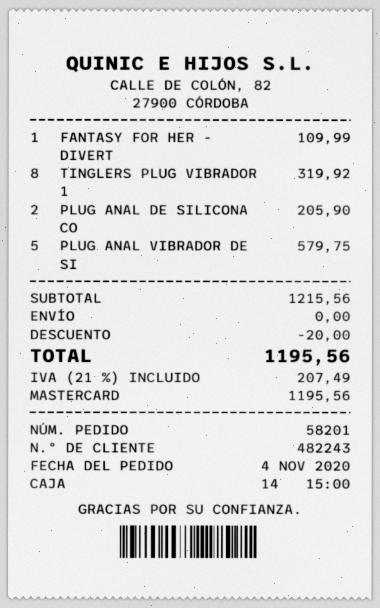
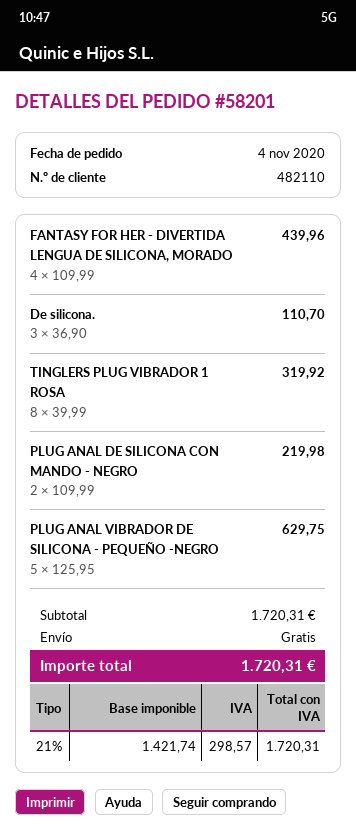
customer number: 482243 -> 482110
FANTASY FOR HER - DIVERT: 1 for 109.99 -> 4 for 439.96
PLUG ANAL DE SILICONA CO: 2 for 205.90 -> 2 for 219.98
PLUG ANAL VIBRADOR DE SI: 5 for 579.75 -> 5 for 629.75
De silicona.: none -> 3 for 110.70
subtotal: 1215.56 -> 1720.31
discount: 20.00 -> none
tax: 21% = 207.49 -> 21% = 298.57
total: 1195.56 -> 1720.31

